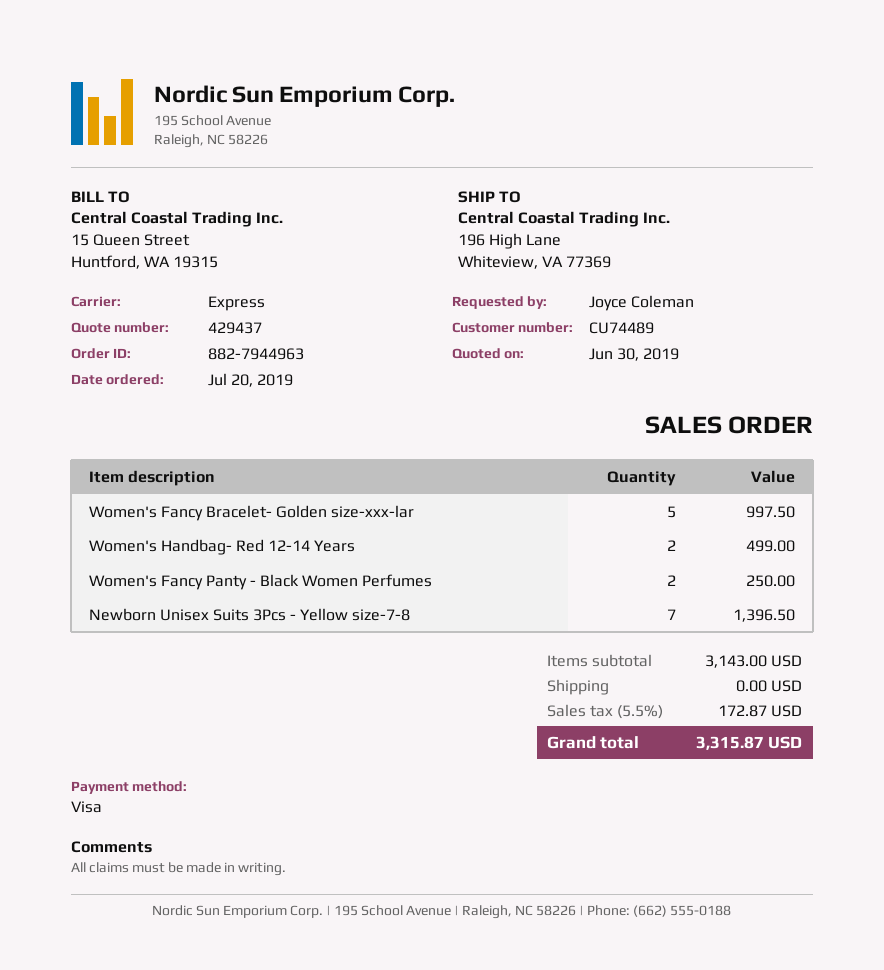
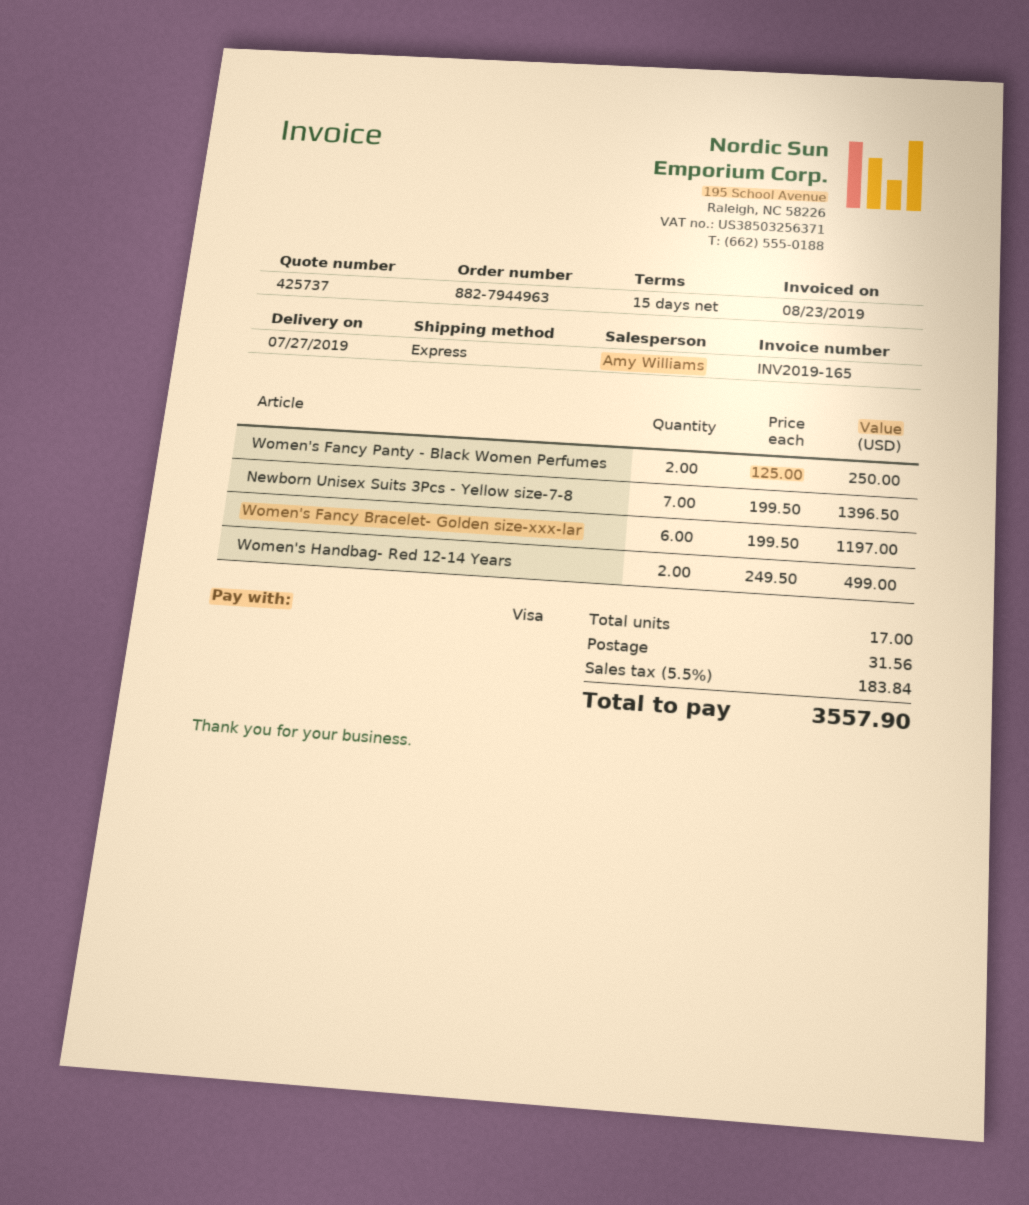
quote number: 429437 -> 425737
Women's Fancy Bracelet- Golden size-xxx-lar: 5 for 997.50 -> 6 for 1197.00
shipping: 0.00 -> 31.56
tax: 5.5% = 172.87 -> 5.5% = 183.84
total: 3315.87 -> 3557.90

